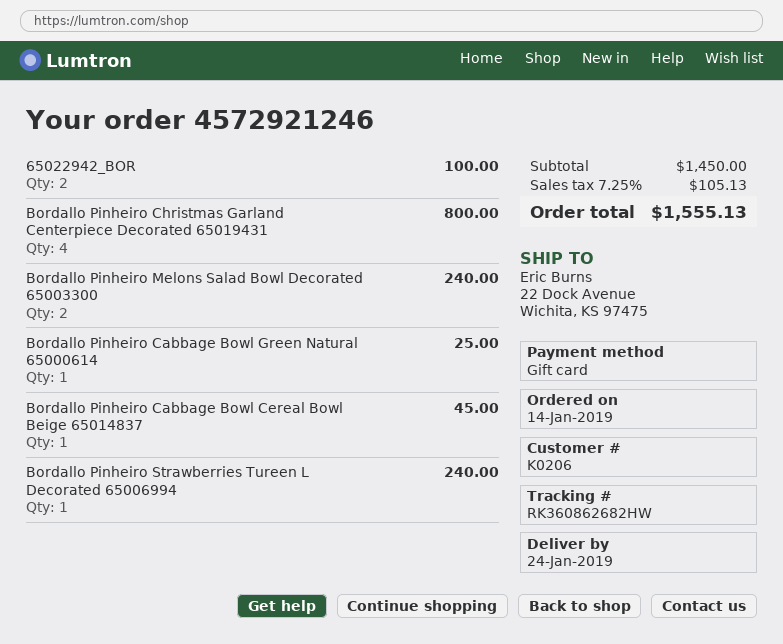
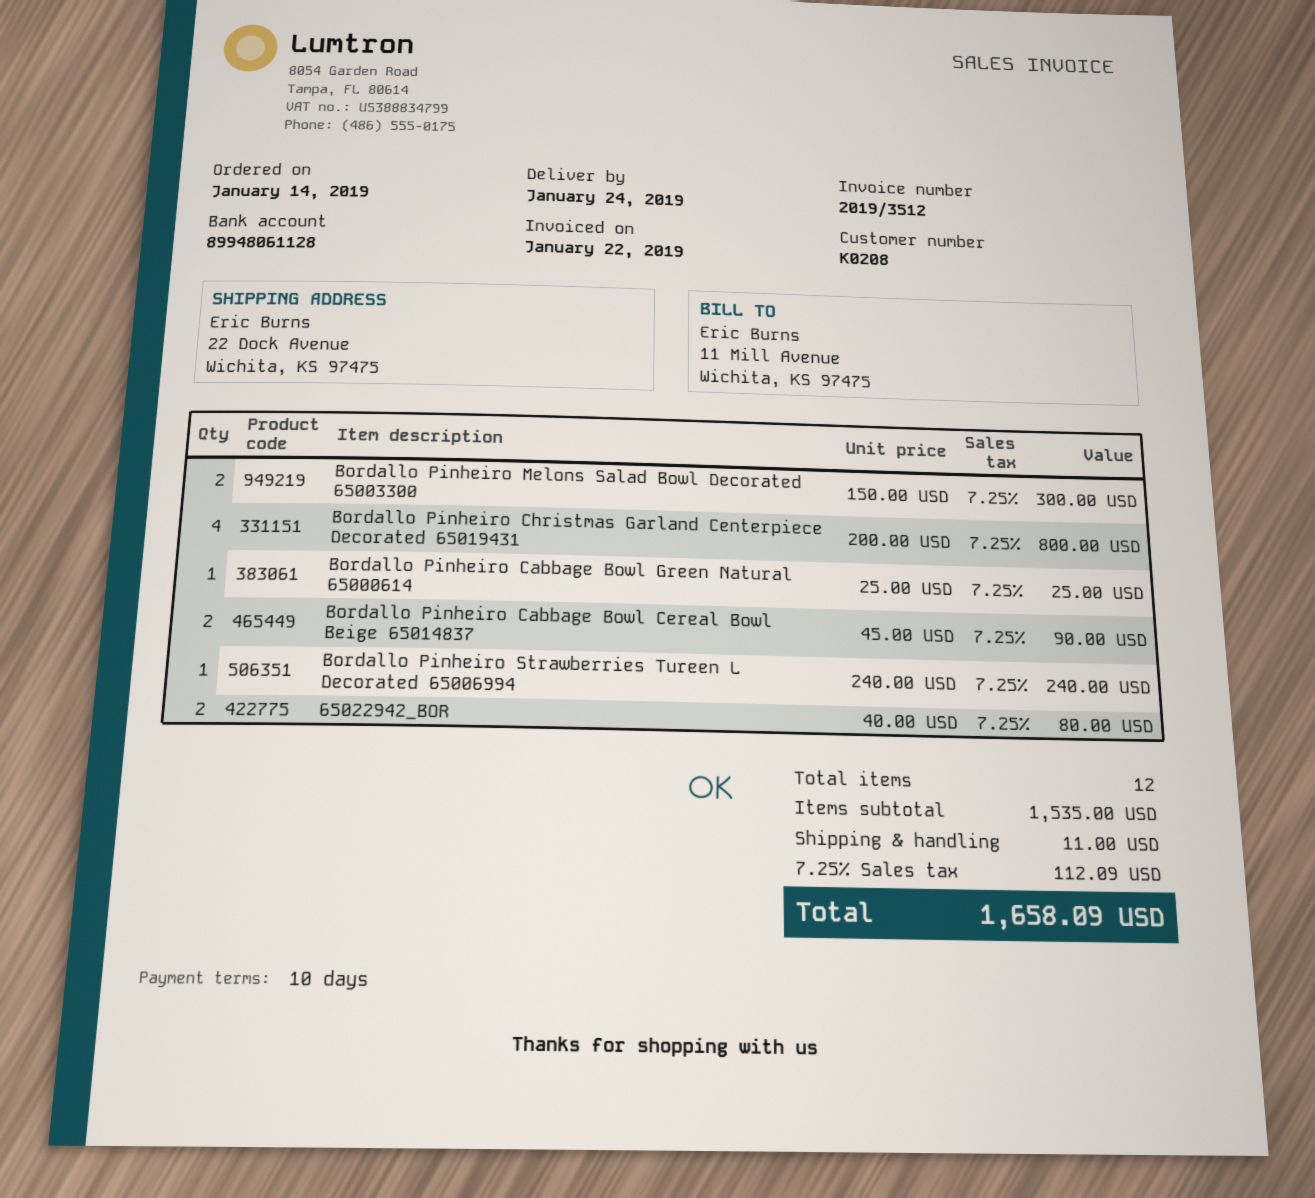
customer number: K0206 -> K0208
65022942_BOR: 2 for 100.00 -> 2 for 80.00
Bordallo Pinheiro Melons Salad Bowl Decorated 65003300: 2 for 240.00 -> 2 for 300.00
Bordallo Pinheiro Cabbage Bowl Cereal Bowl Beige 65014837: 1 for 45.00 -> 2 for 90.00
subtotal: 1450.00 -> 1535.00
shipping: none -> 11.00
tax: 7.25% = 105.13 -> 7.25% = 112.09
total: 1555.13 -> 1658.09

